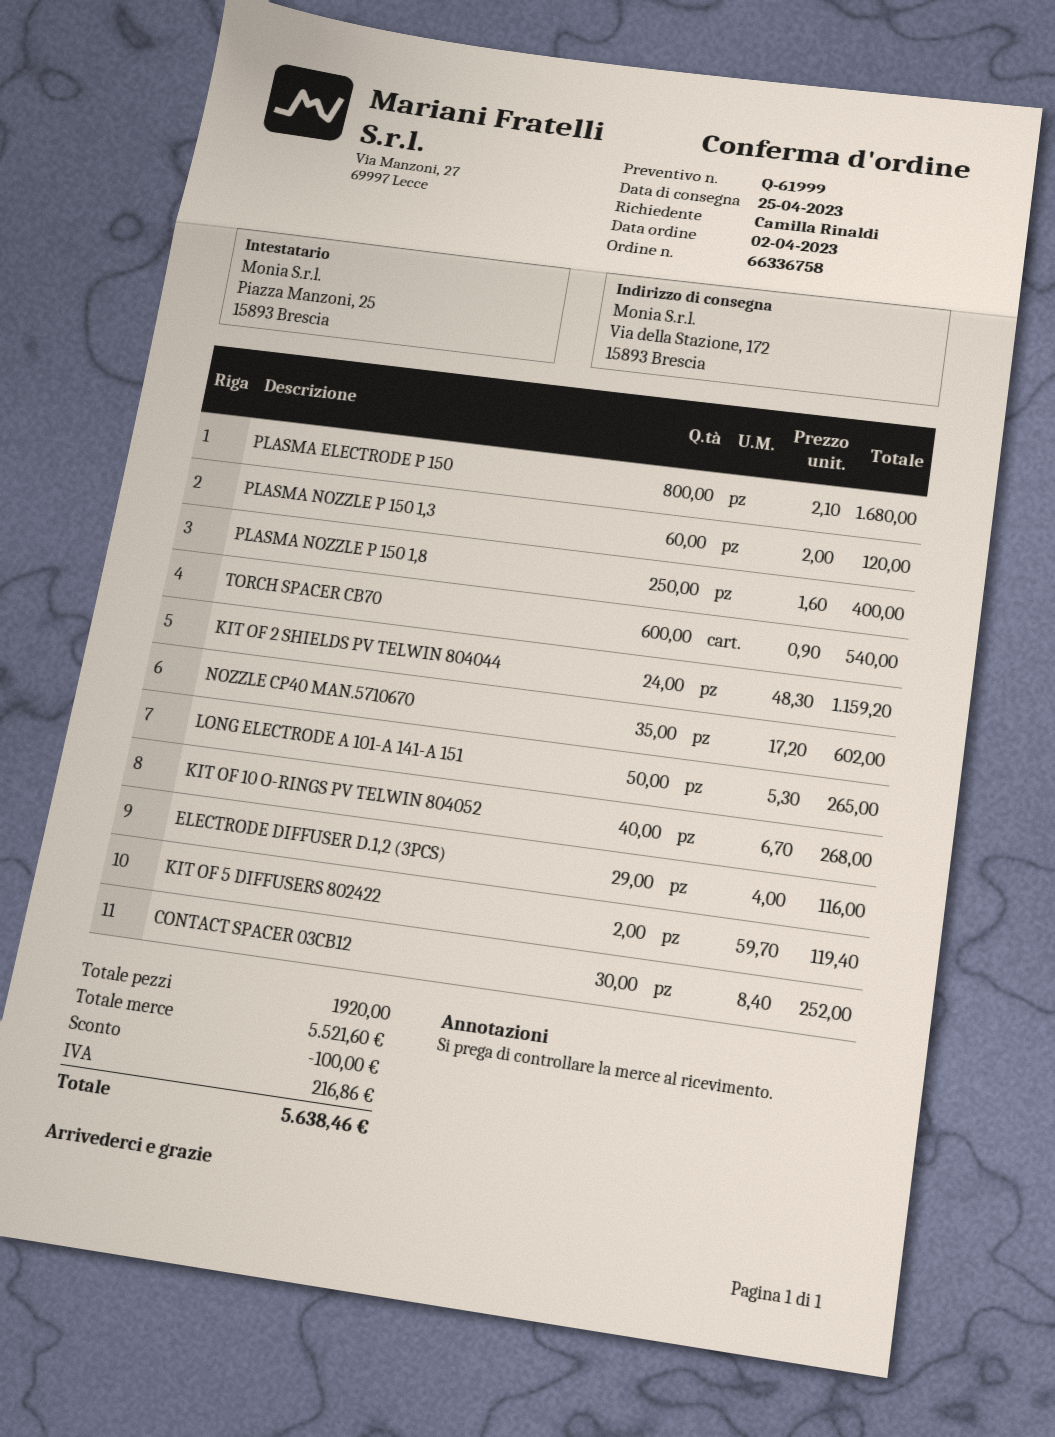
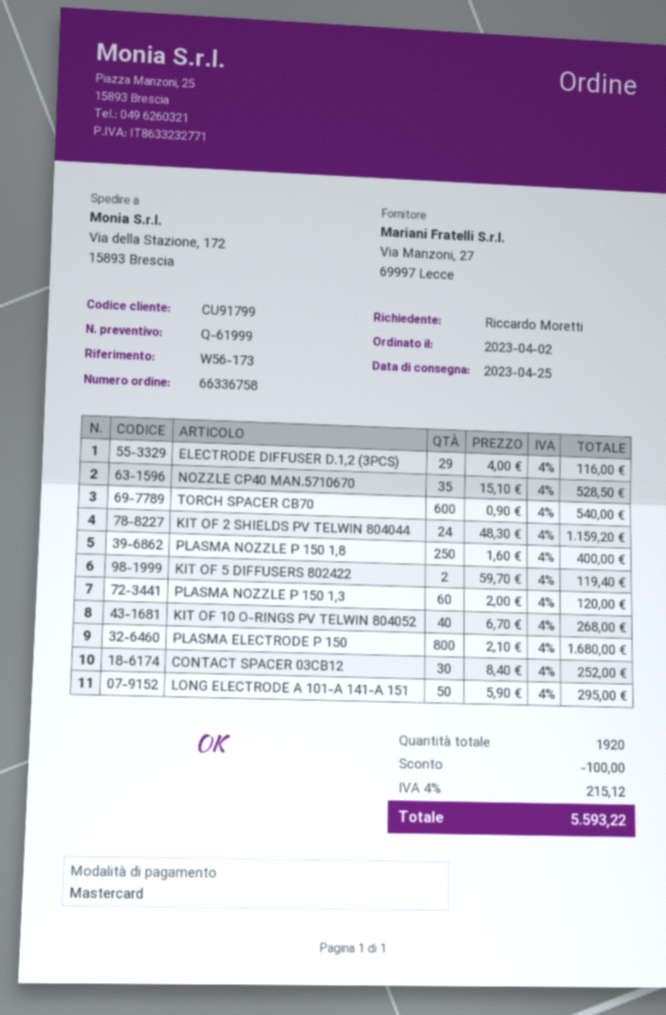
ordered by: Camilla Rinaldi -> Riccardo Moretti
NOZZLE CP40 MAN.5710670: 35 x 17.20 = 602.00 -> 35 x 15.10 = 528.50
LONG ELECTRODE A 101-A 141-A 151: 50 x 5.30 = 265.00 -> 50 x 5.90 = 295.00
tax: 216.86 -> 215.12
total: 5638.46 -> 5593.22

